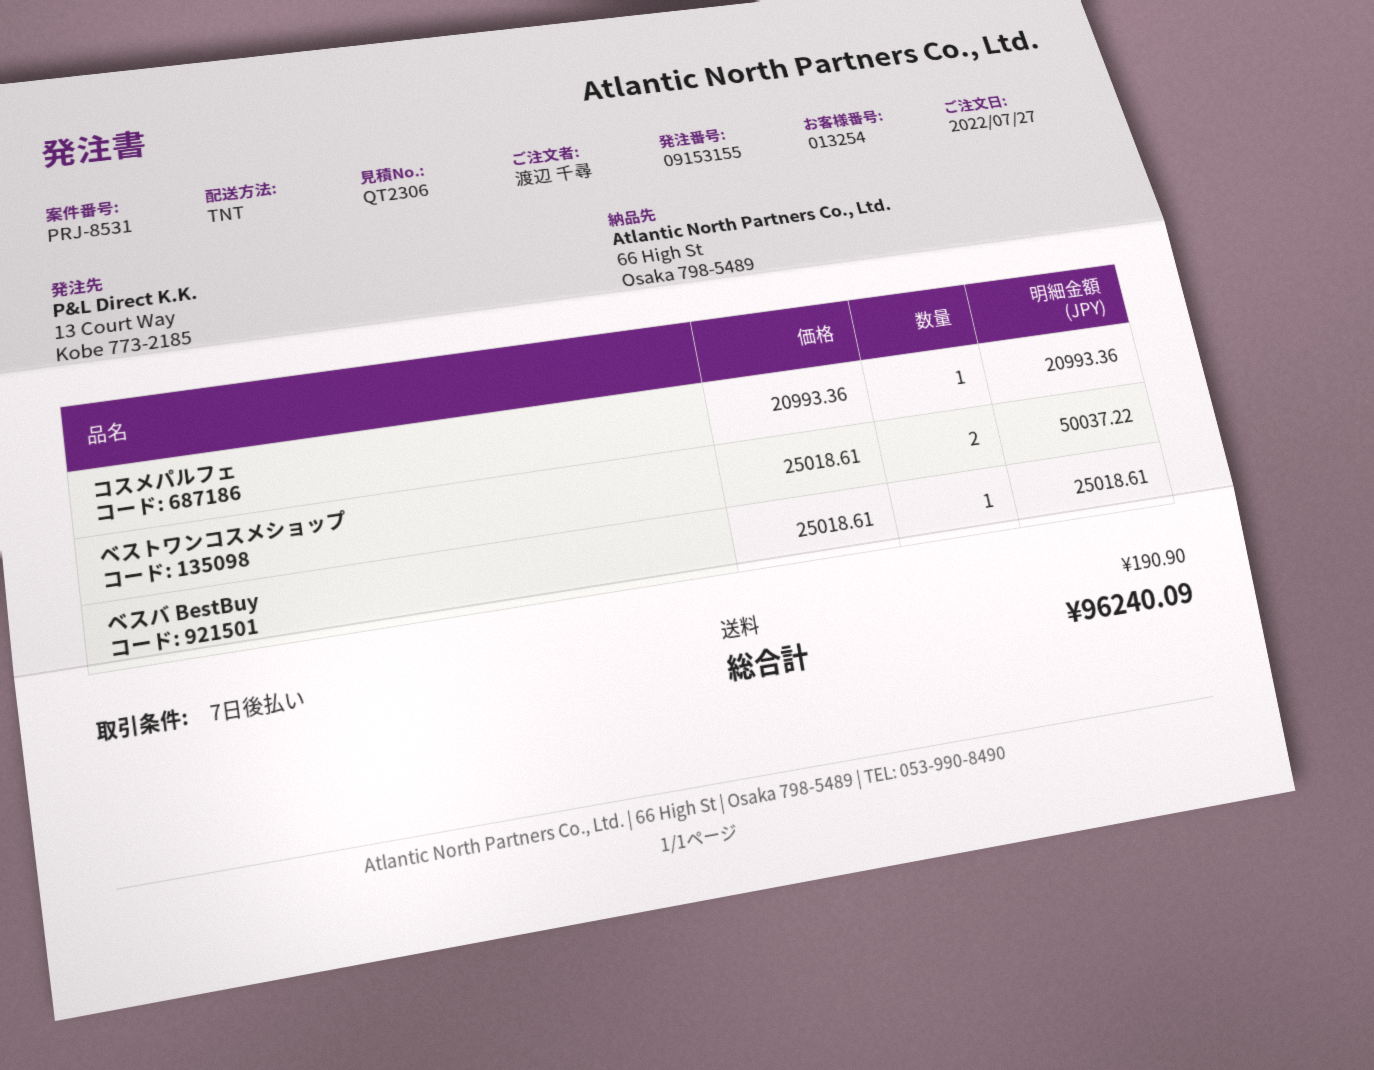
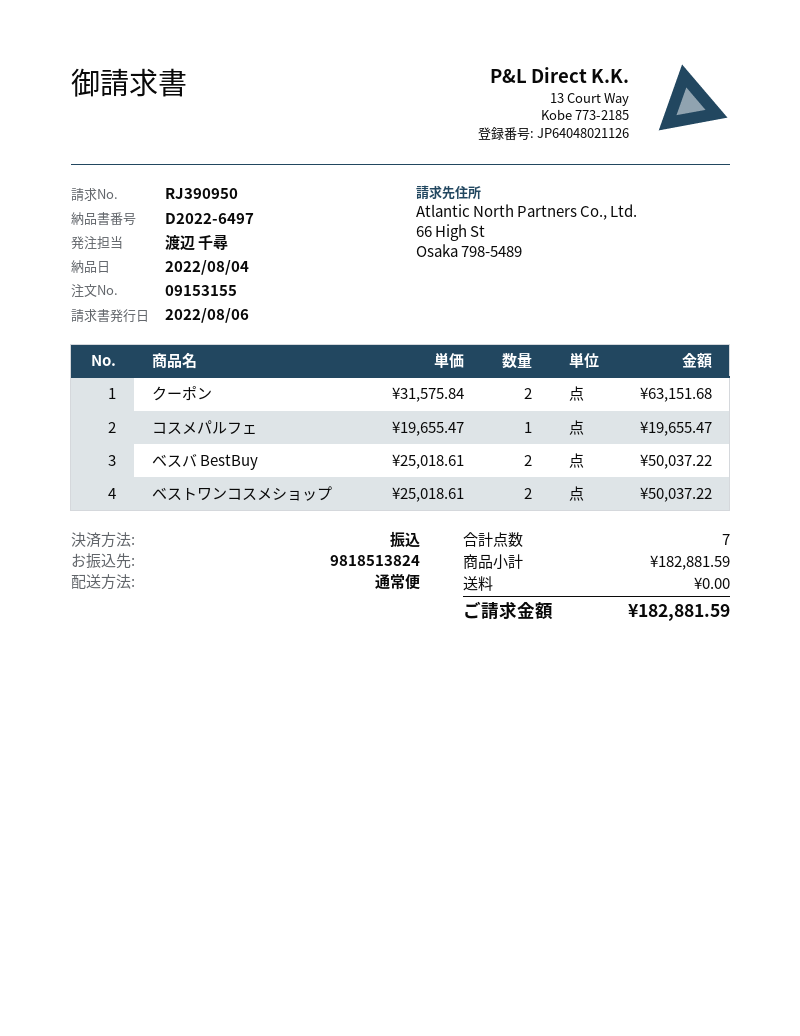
shipping method: TNT -> standard
コスメパルフェ: 1 x 20993.36 = 20993.36 -> 1 x 19655.47 = 19655.47
ベスバ BestBuy: 1 x 25018.61 = 25018.61 -> 2 x 25018.61 = 50037.22
クーポン: none -> 2 x 31575.84 = 63151.68
shipping: 190.90 -> 0.00
total: 96240.09 -> 182881.59

